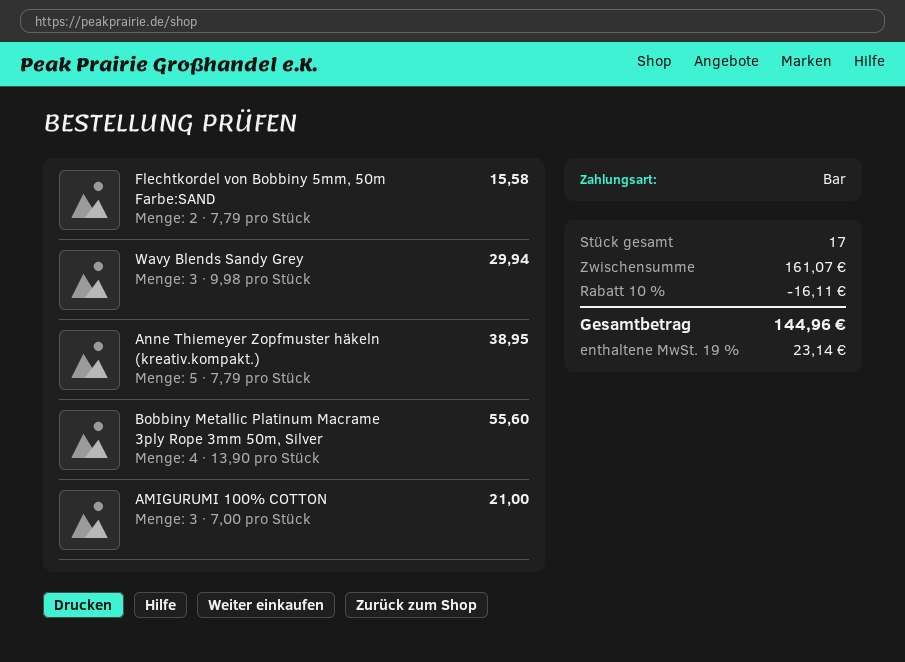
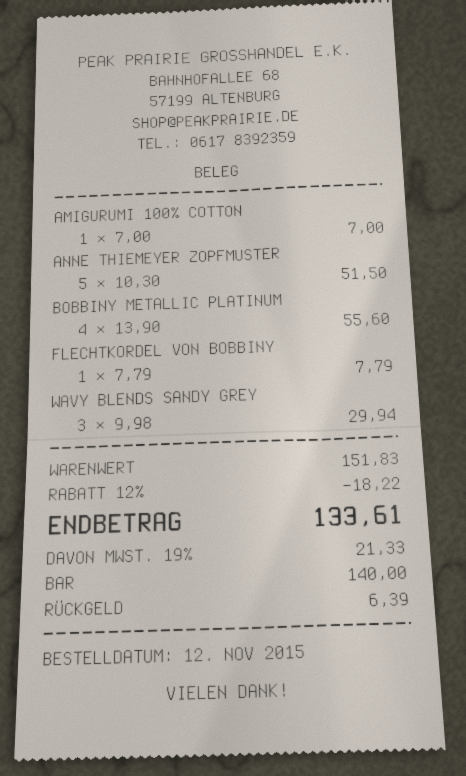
Flechtkordel von Bobbiny 5mm, 50m Farbe:SAND: 2 x 7.79 = 15.58 -> 1 x 7.79 = 7.79
Anne Thiemeyer Zopfmuster häkeln (kreativ.kompakt.): 5 x 7.79 = 38.95 -> 5 x 10.30 = 51.50
AMIGURUMI 100% COTTON: 3 x 7.00 = 21.00 -> 1 x 7.00 = 7.00
subtotal: 161.07 -> 151.83
discount: 10% = 16.11 -> 12% = 18.22
tax: 19% = 23.14 -> 19% = 21.33
total: 144.96 -> 133.61

